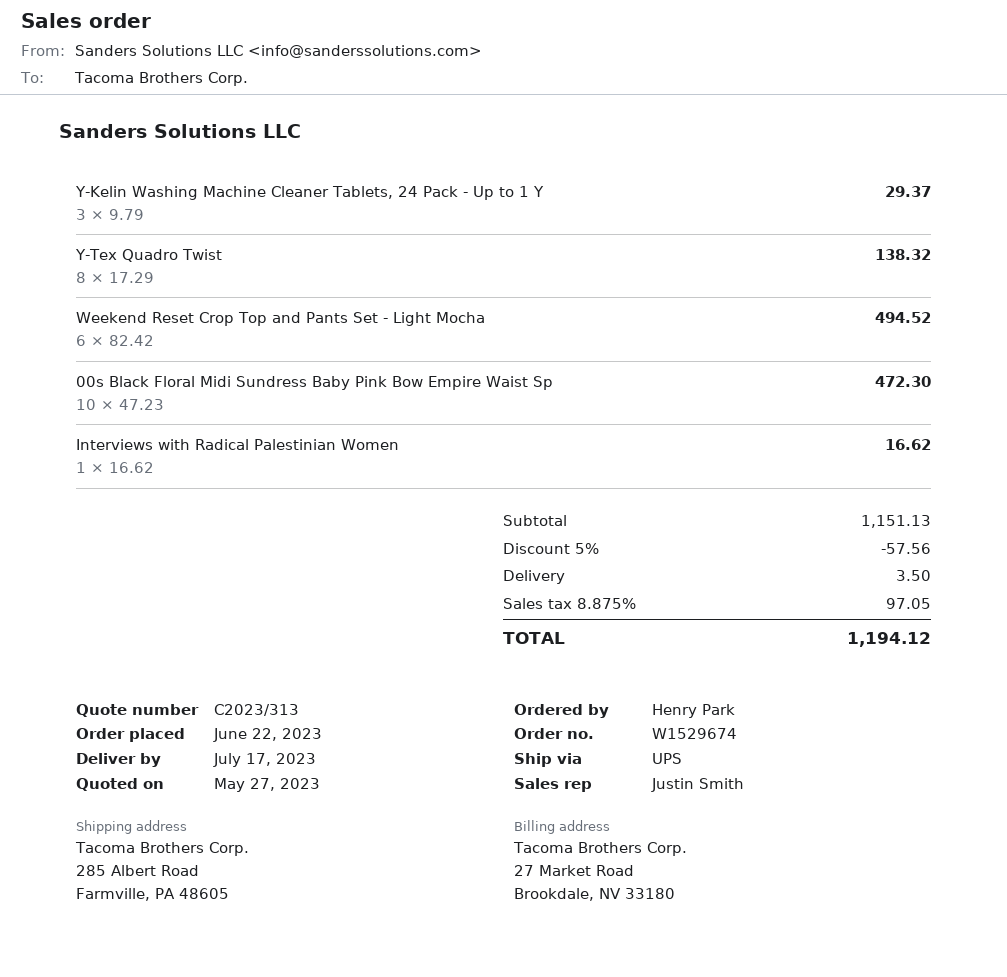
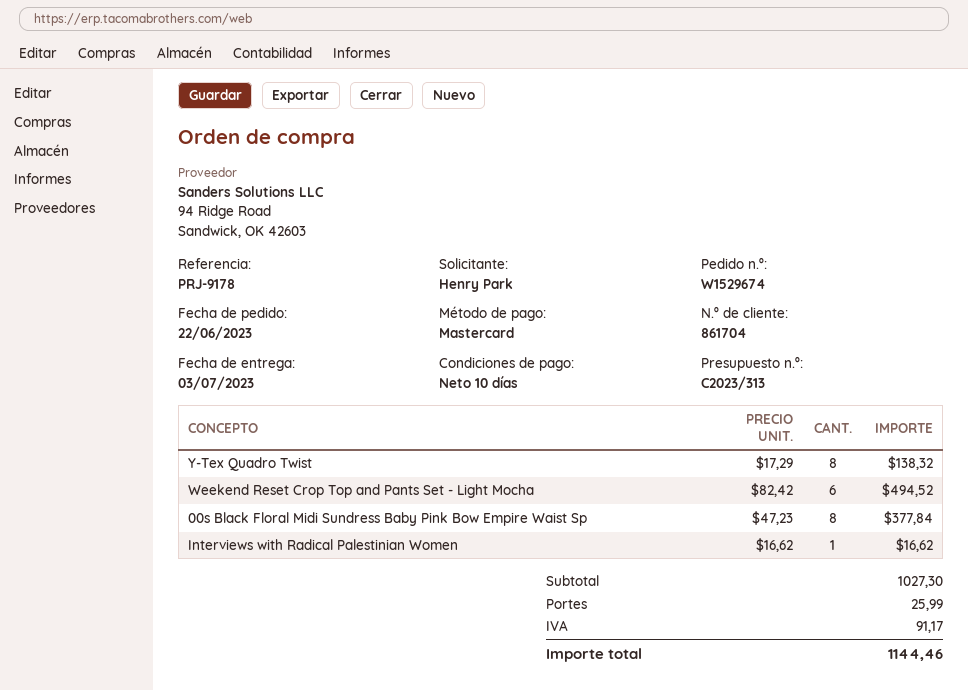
delivery date: 2023-07-17 -> 2023-07-03
Y-Kelin Washing Machine Cleaner Tablets, 24 Pack - Up to 1 Y: 3 x 9.79 = 29.37 -> none
00s Black Floral Midi Sundress Baby Pink Bow Empire Waist Sp: 10 x 47.23 = 472.30 -> 8 x 47.23 = 377.84
subtotal: 1151.13 -> 1027.30
discount: 5% = 57.56 -> none
shipping: 3.50 -> 25.99
tax: 97.05 -> 91.17
total: 1194.12 -> 1144.46

